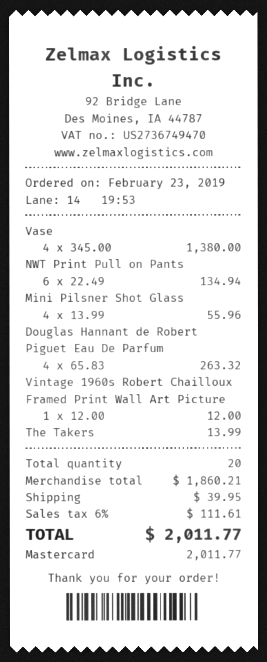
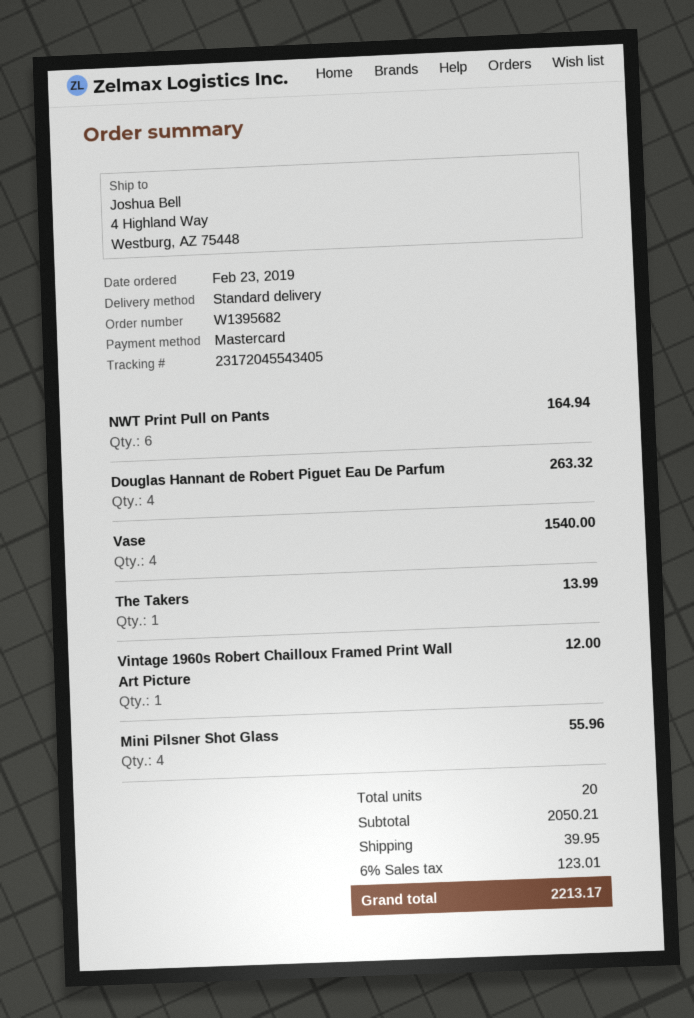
Vase: 4 for 1380.00 -> 4 for 1540.00
NWT Print Pull on Pants: 6 for 134.94 -> 6 for 164.94
subtotal: 1860.21 -> 2050.21
tax: 6% = 111.61 -> 6% = 123.01
total: 2011.77 -> 2213.17

